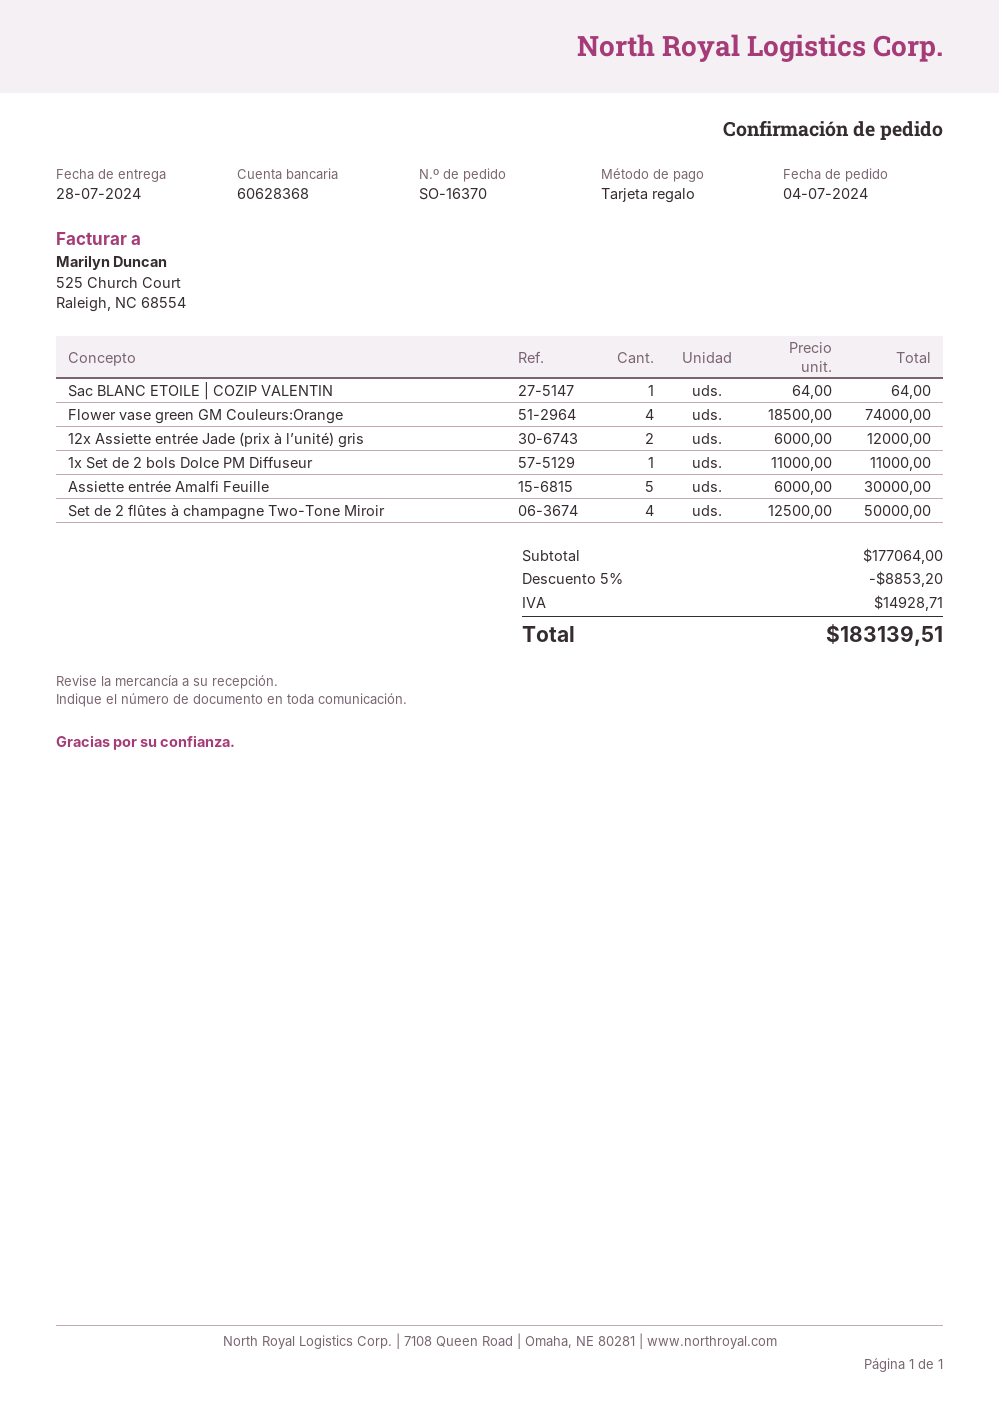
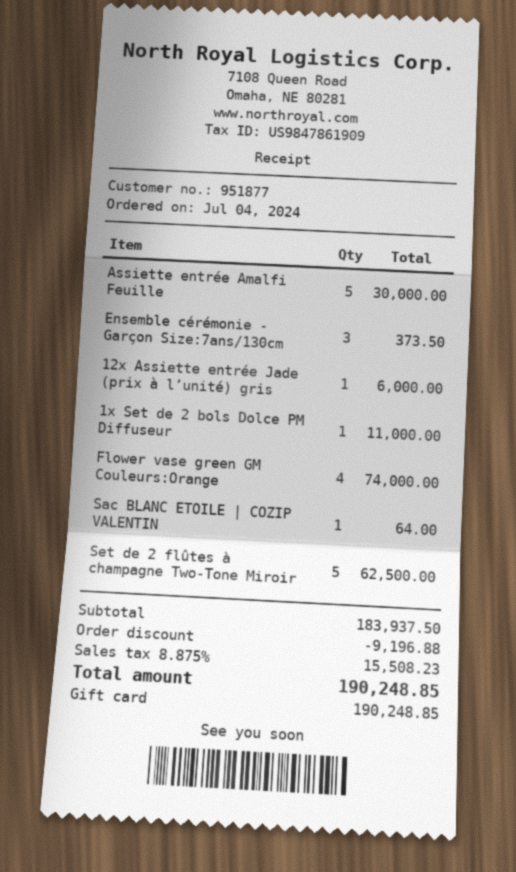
12x Assiette entrée Jade (prix à l’unité) gris: 2 for 12000.00 -> 1 for 6000.00
Set de 2 flûtes à champagne Two-Tone Miroir: 4 for 50000.00 -> 5 for 62500.00
Ensemble cérémonie - Garçon Size:7ans/130cm: none -> 3 for 373.50
subtotal: 177064.00 -> 183937.50
discount: 8853.20 -> 9196.88
tax: 14928.71 -> 15508.23
total: 183139.51 -> 190248.85

